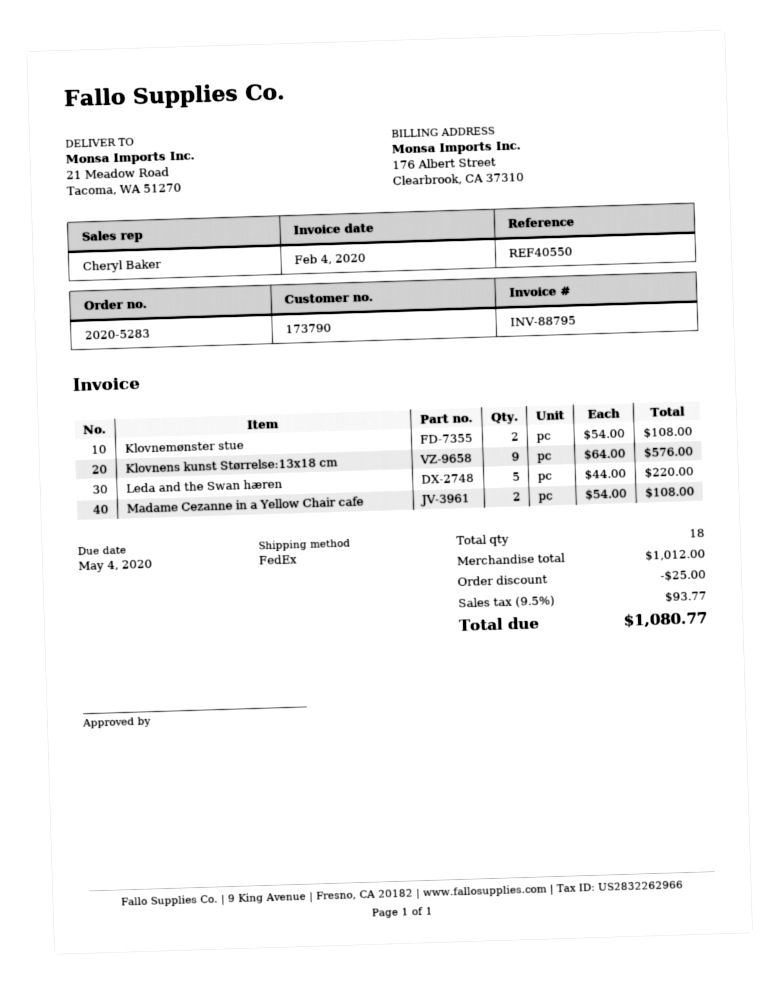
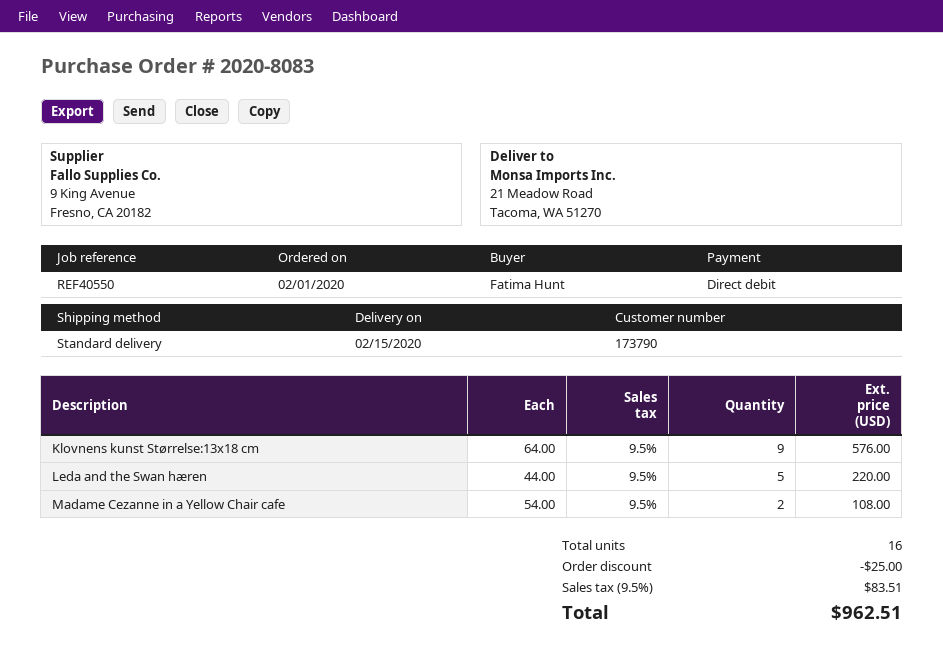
order number: 2020-5283 -> 2020-8083
shipping method: FedEx -> standard
Klovnemønster stue: 2 x 54.00 = 108.00 -> none
total quantity: 18 -> 16
tax: 9.5% = 93.77 -> 9.5% = 83.51
total: 1080.77 -> 962.51

